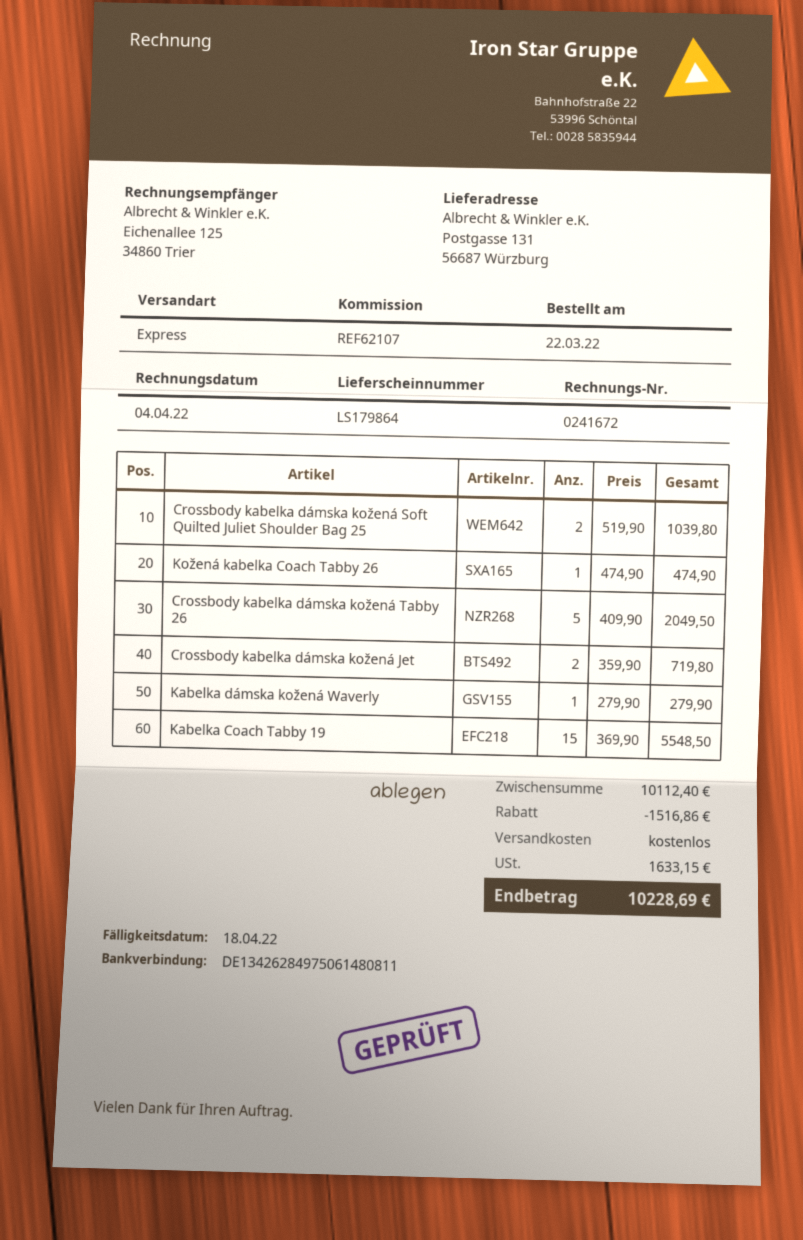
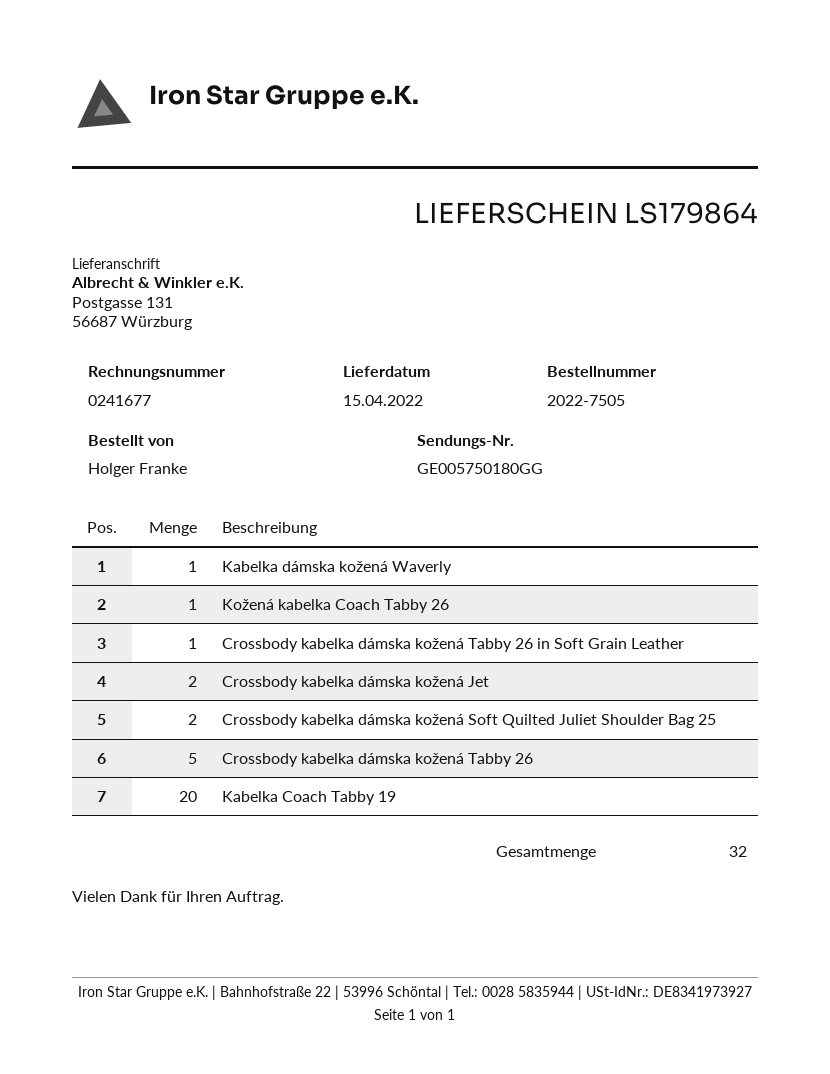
invoice number: 0241672 -> 0241677
Kabelka Coach Tabby 19: 15 -> 20
Crossbody kabelka dámska kožená Tabby 26 in Soft Grain Leather: none -> 1

